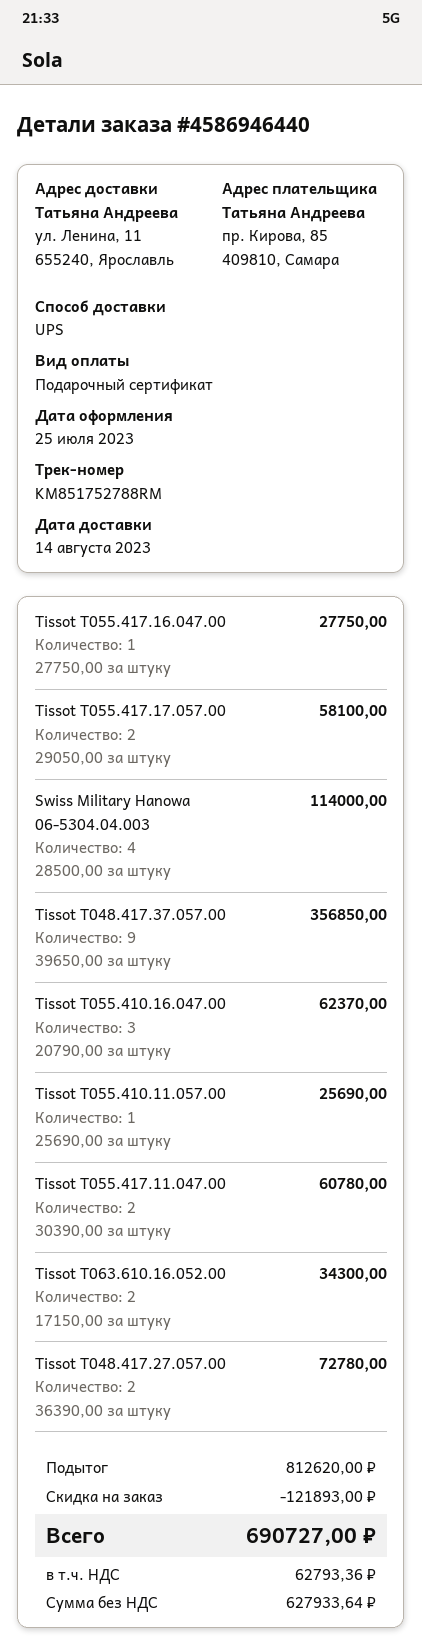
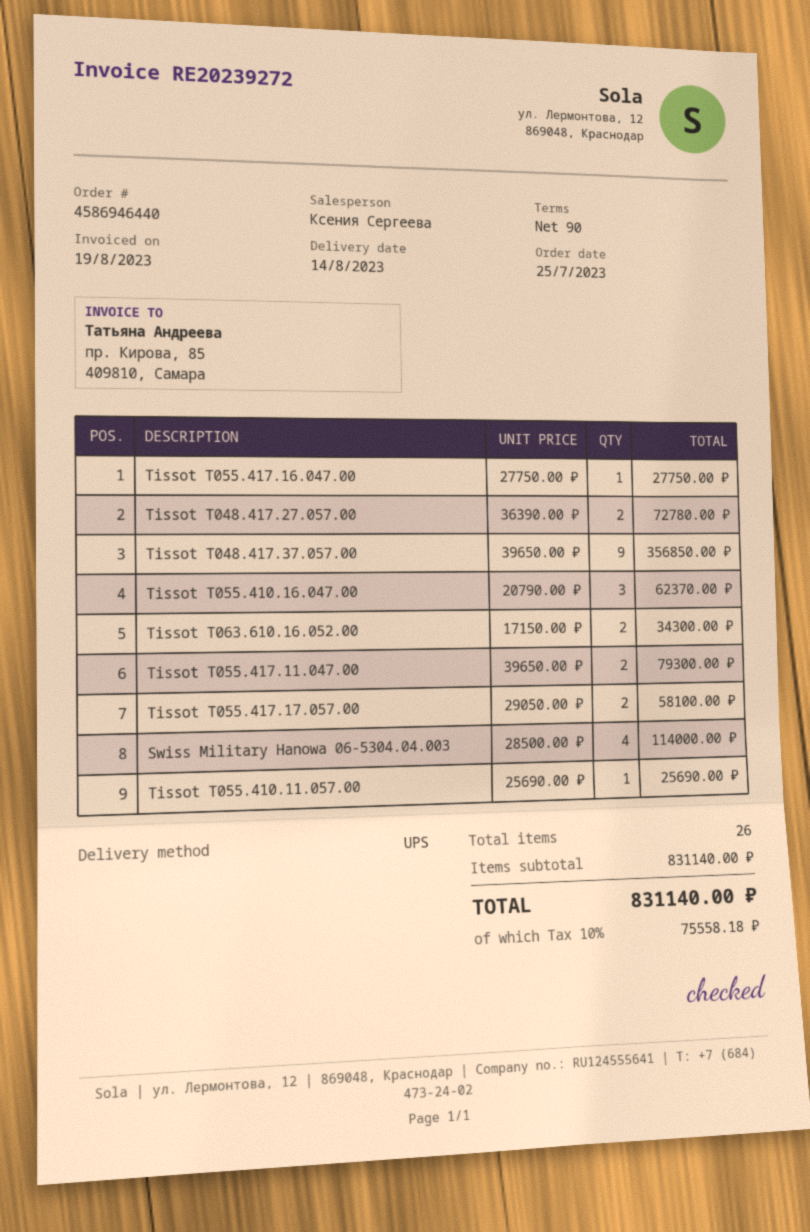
Tissot T055.417.11.047.00: 2 x 30390.00 = 60780.00 -> 2 x 39650.00 = 79300.00
subtotal: 812620.00 -> 831140.00
discount: 121893.00 -> none
tax: 62793.36 -> 75558.18
total: 690727.00 -> 831140.00

